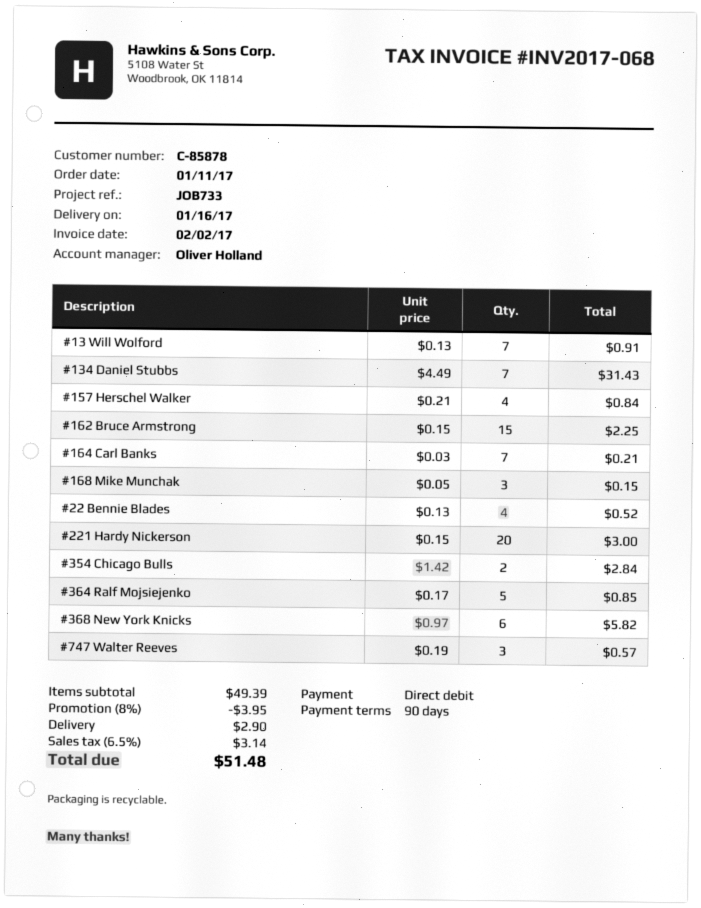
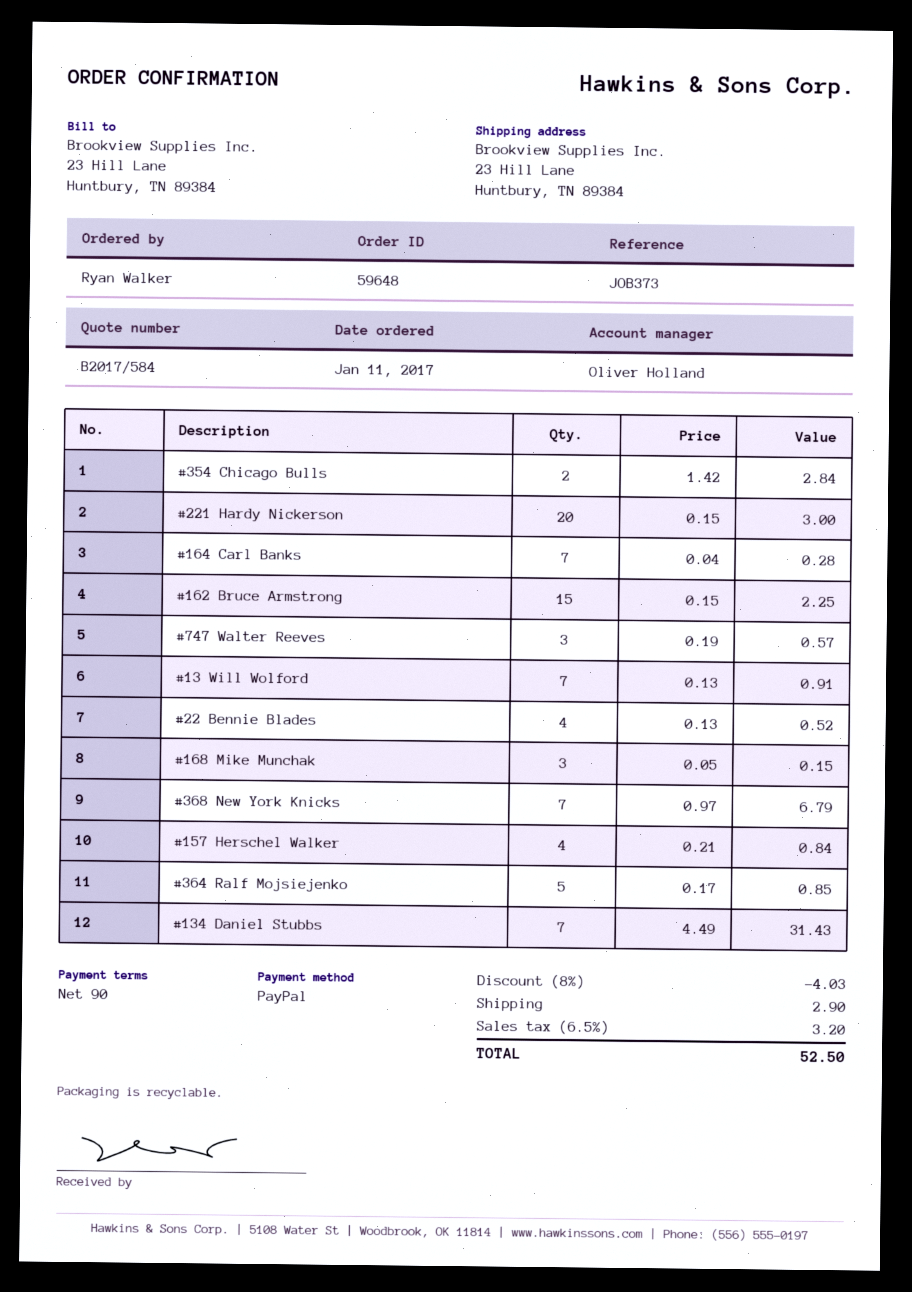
reference: JOB733 -> JOB373
payment method: direct debit -> PayPal
#164 Carl Banks: 7 x 0.03 = 0.21 -> 7 x 0.04 = 0.28
#368 New York Knicks: 6 x 0.97 = 5.82 -> 7 x 0.97 = 6.79
discount: 8% = 3.95 -> 8% = 4.03
tax: 6.5% = 3.14 -> 6.5% = 3.20
total: 51.48 -> 52.50

